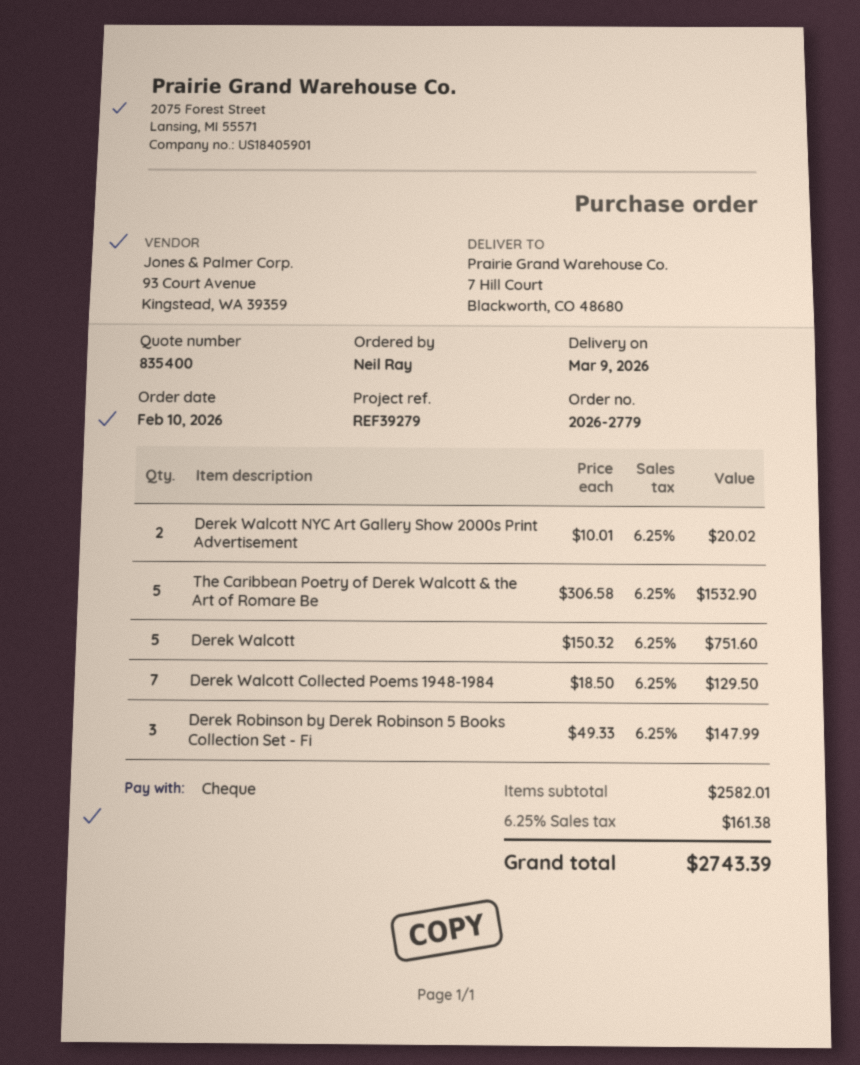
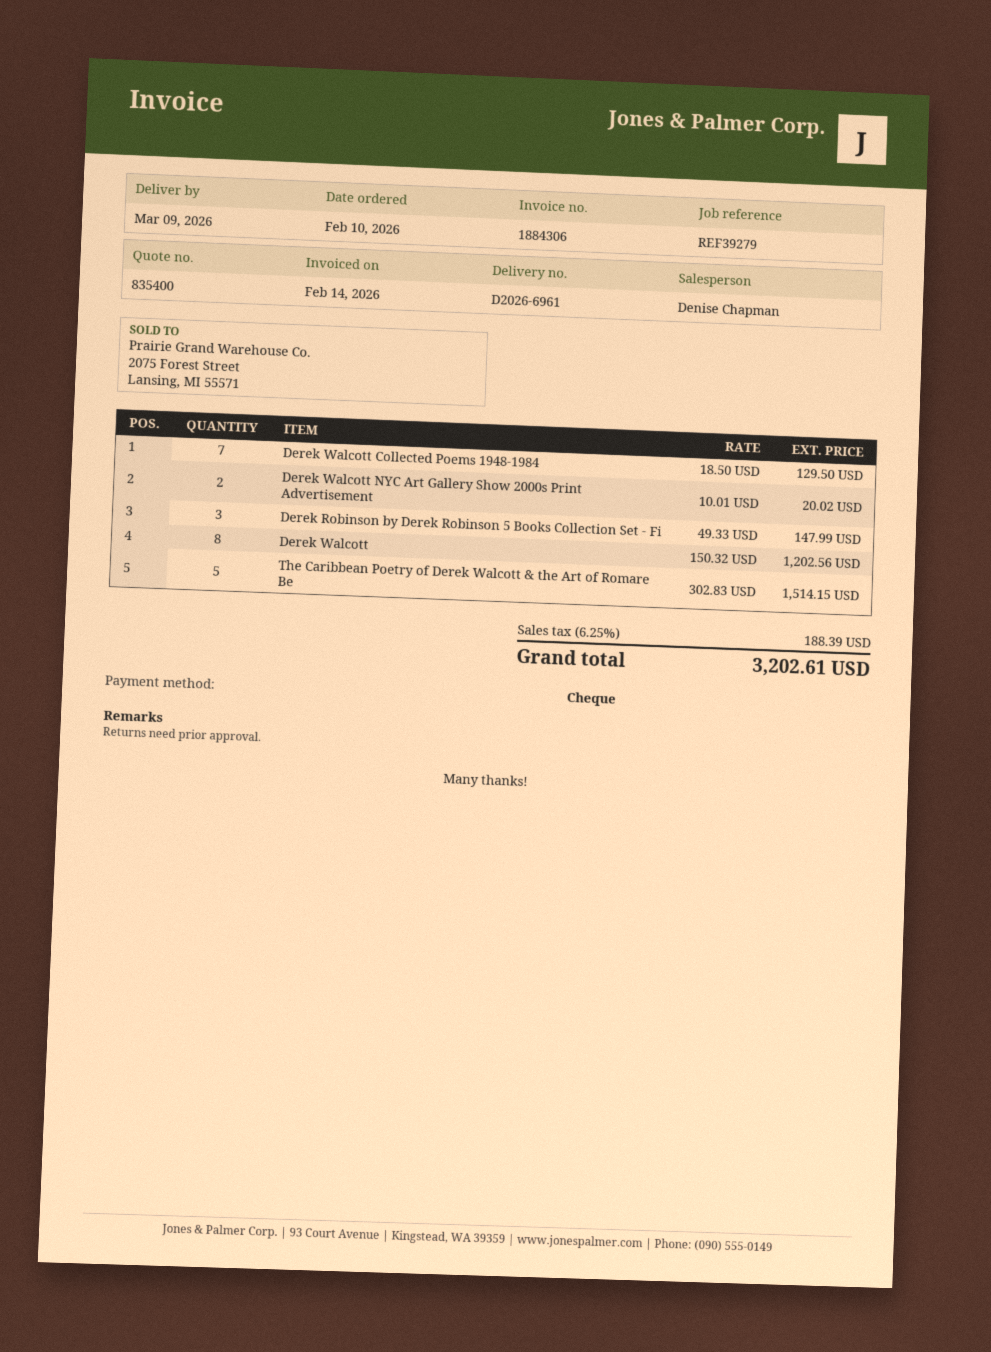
The Caribbean Poetry of Derek Walcott & the Art of Romare Be: 5 x 306.58 = 1532.90 -> 5 x 302.83 = 1514.15
Derek Walcott: 5 x 150.32 = 751.60 -> 8 x 150.32 = 1202.56
tax: 6.25% = 161.38 -> 6.25% = 188.39
total: 2743.39 -> 3202.61

